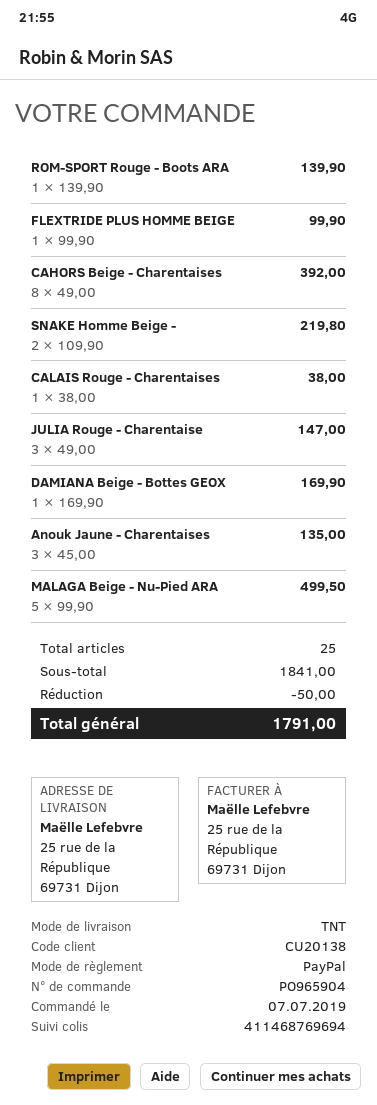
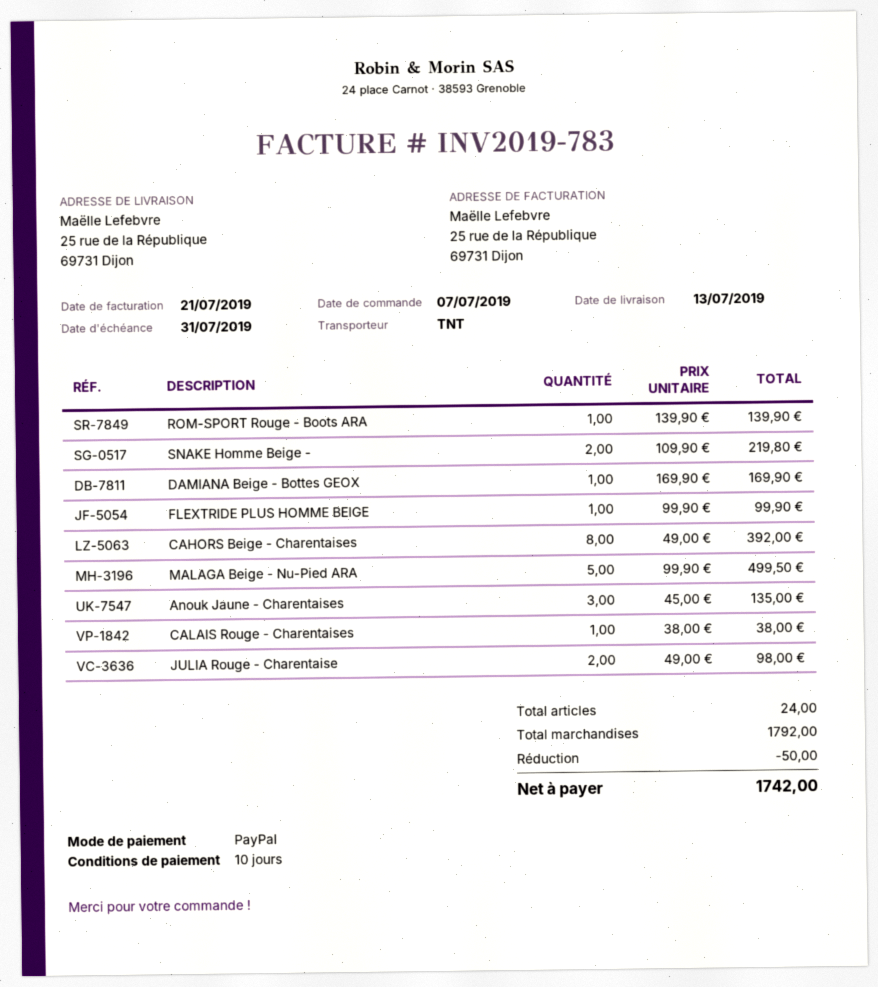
JULIA Rouge - Charentaise: 3 x 49.00 = 147.00 -> 2 x 49.00 = 98.00
total quantity: 25 -> 24
subtotal: 1841.00 -> 1792.00
total: 1791.00 -> 1742.00

